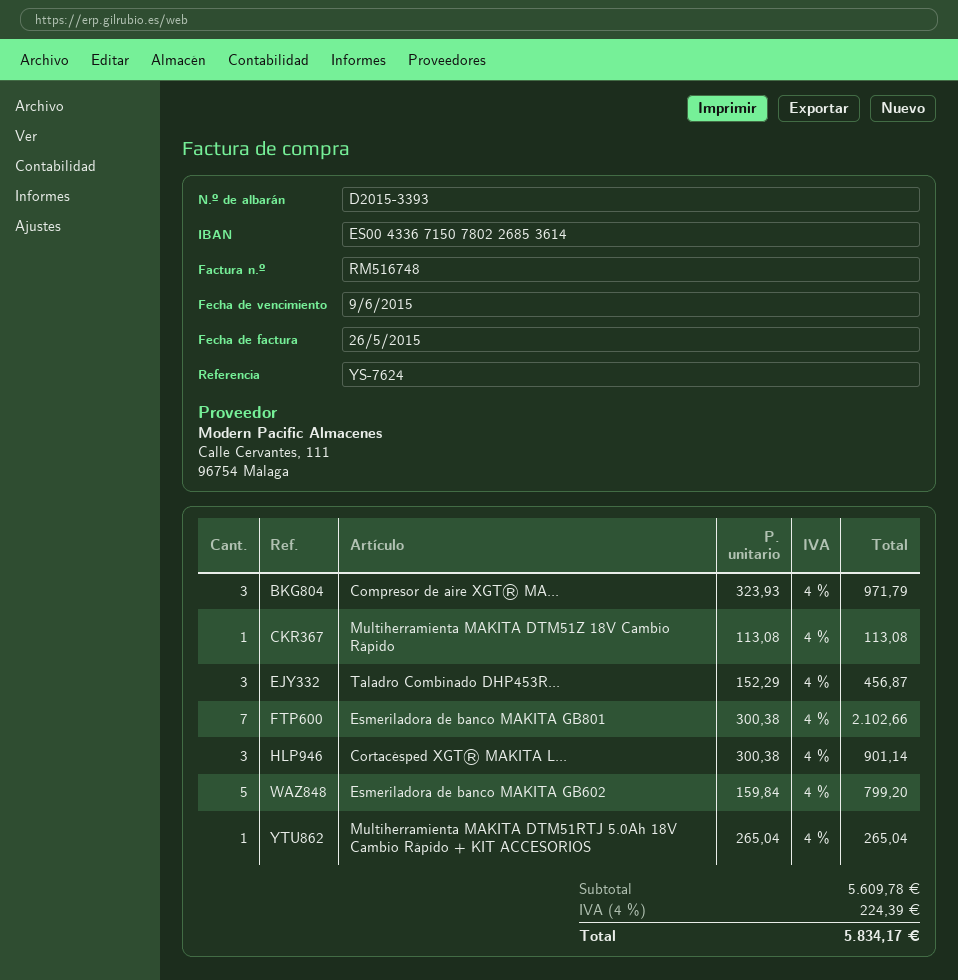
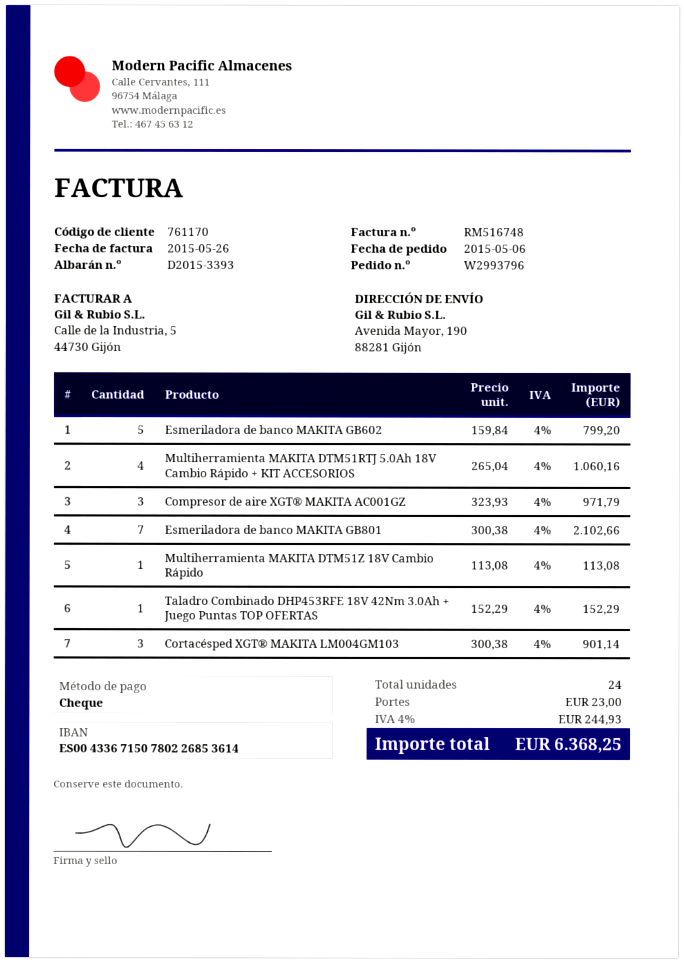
Taladro Combinado DHP453R...: 3 x 152.29 = 456.87 -> 1 x 152.29 = 152.29
Multiherramienta MAKITA DTM51RTJ 5.0Ah 18V Cambio Rápido + KIT ACCESORIOS: 1 x 265.04 = 265.04 -> 4 x 265.04 = 1060.16
shipping: none -> 23.00
tax: 4% = 224.39 -> 4% = 244.93
total: 5834.17 -> 6368.25

